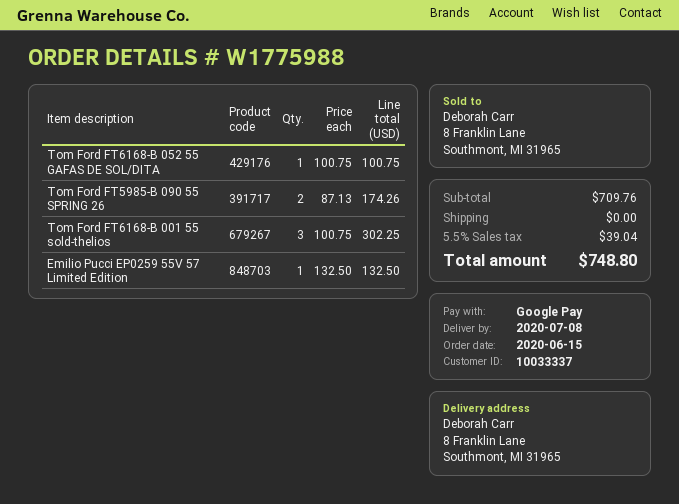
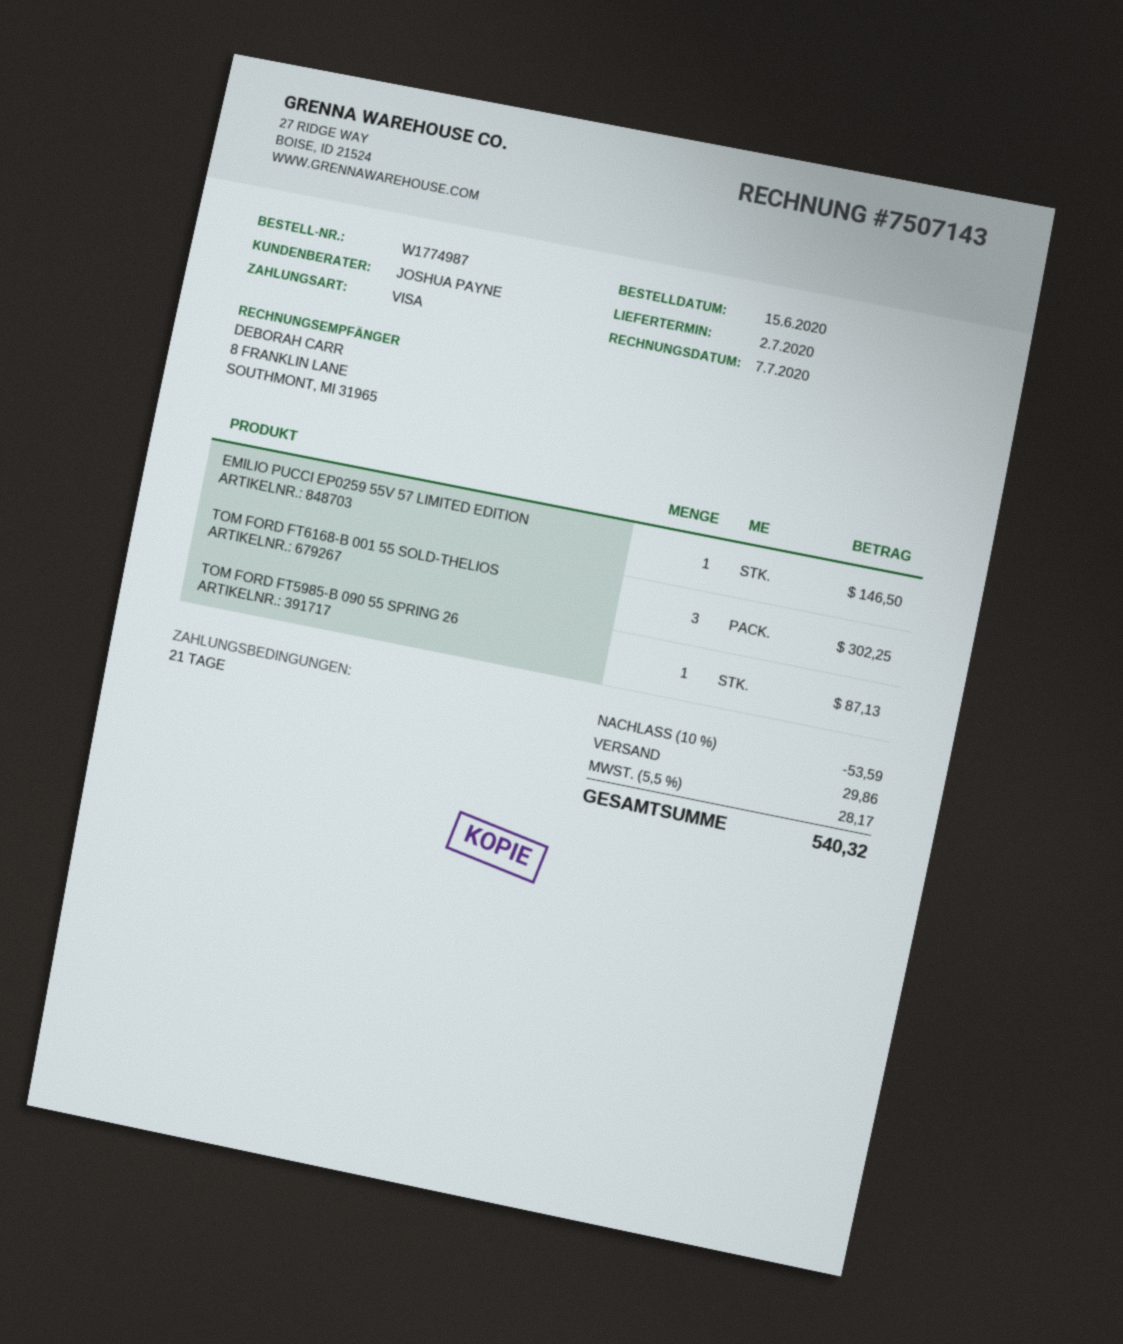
order number: W1775988 -> W1774987
delivery date: 2020-07-08 -> 2020-07-02
payment method: Google Pay -> Visa
Tom Ford FT6168-B 052 55 GAFAS DE SOL/DITA: 1 for 100.75 -> none
Tom Ford FT5985-B 090 55 SPRING 26: 2 for 174.26 -> 1 for 87.13
Emilio Pucci EP0259 55V 57 Limited Edition: 1 for 132.50 -> 1 for 146.50
discount: none -> 10% = 53.59
shipping: 0.00 -> 29.86
tax: 5.5% = 39.04 -> 5.5% = 28.17
total: 748.80 -> 540.32

